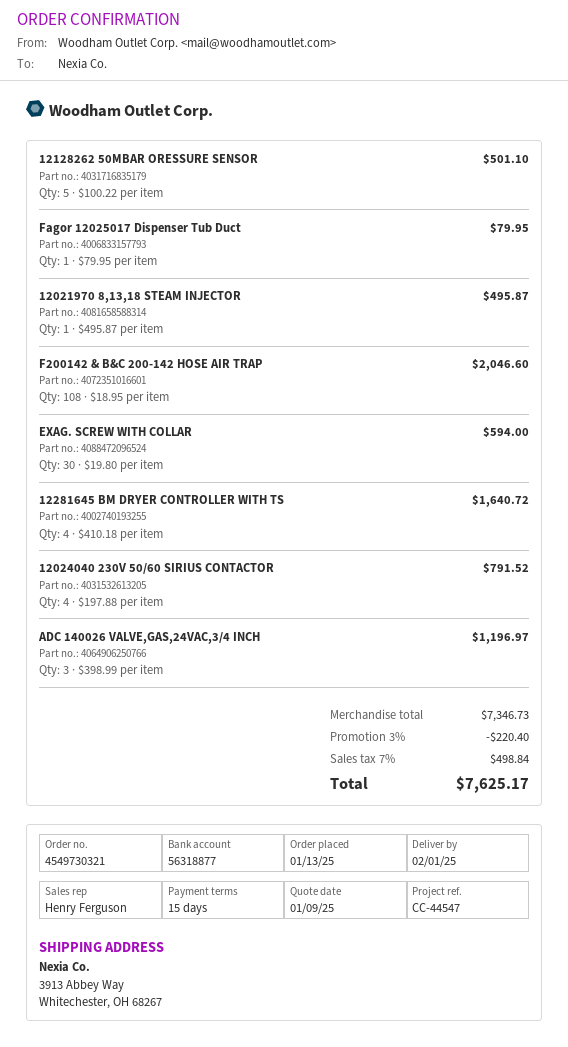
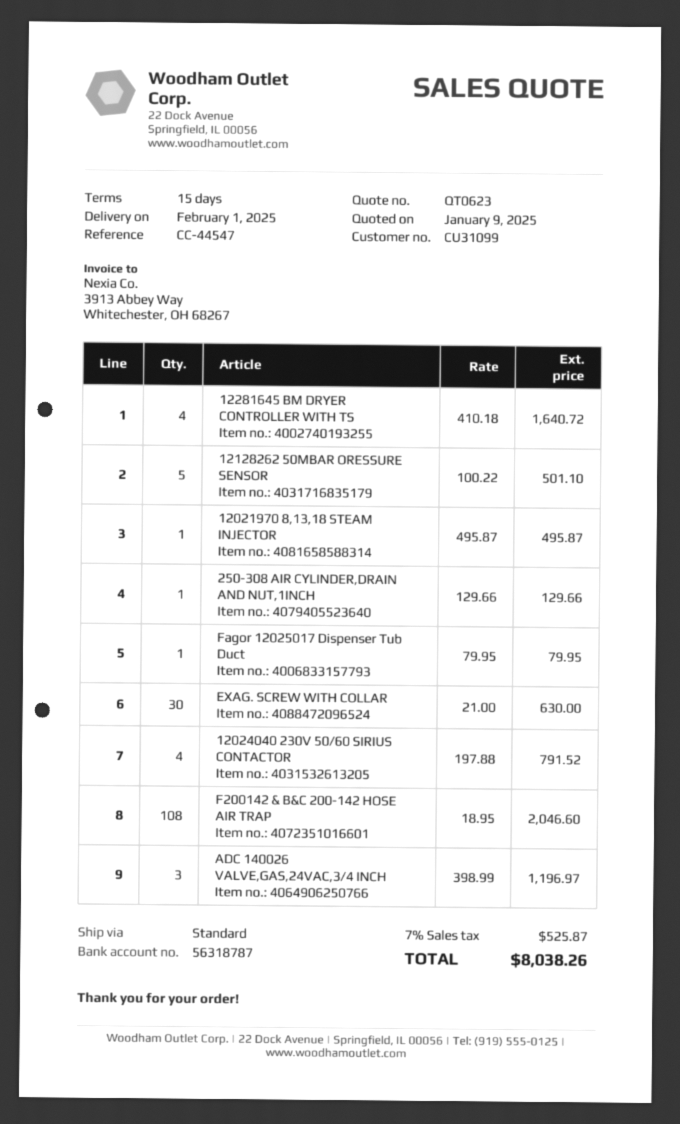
bank account: 56318877 -> 56318787
EXAG. SCREW WITH COLLAR: 30 x 19.80 = 594.00 -> 30 x 21.00 = 630.00
250-308 AIR CYLINDER,DRAIN AND NUT,1INCH: none -> 1 x 129.66 = 129.66
discount: 3% = 220.40 -> none
tax: 7% = 498.84 -> 7% = 525.87
total: 7625.17 -> 8038.26

